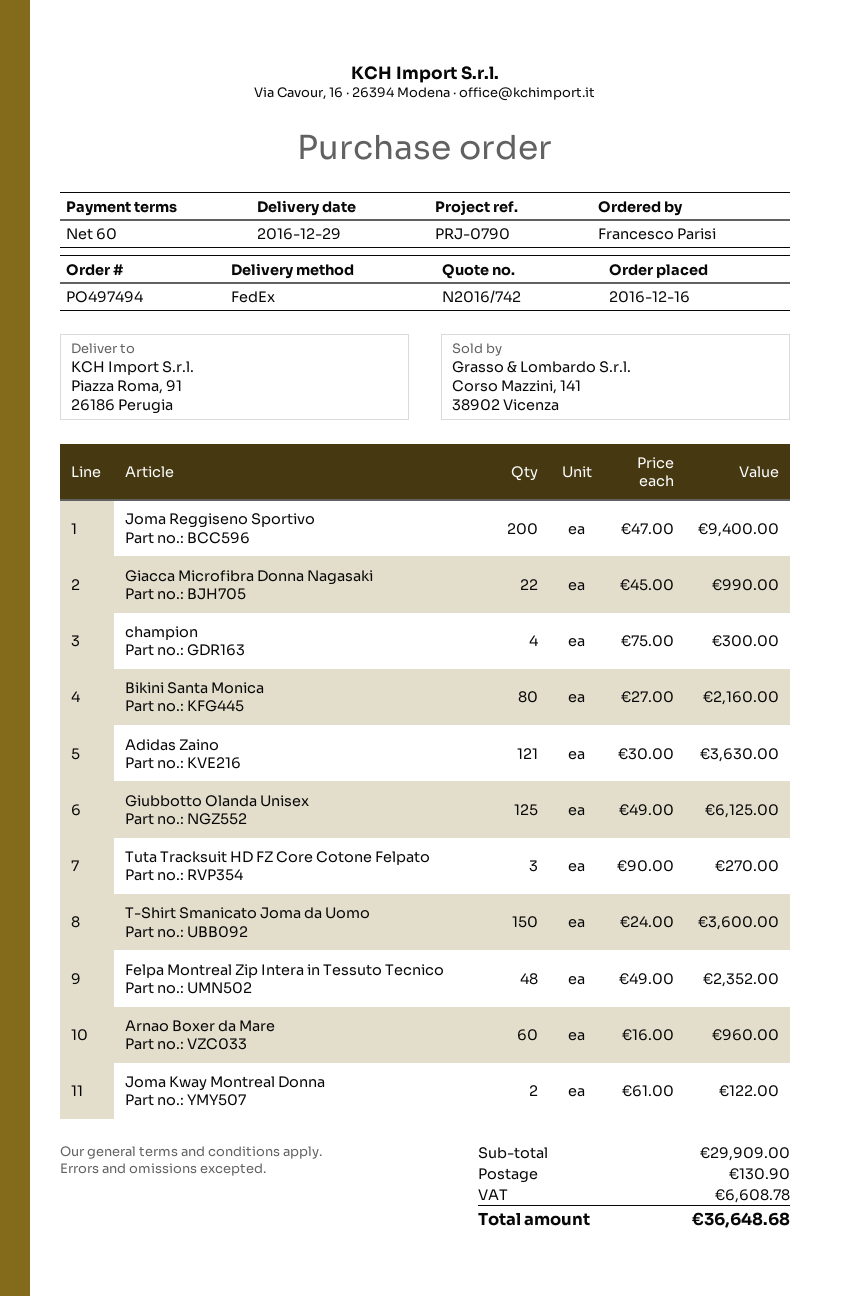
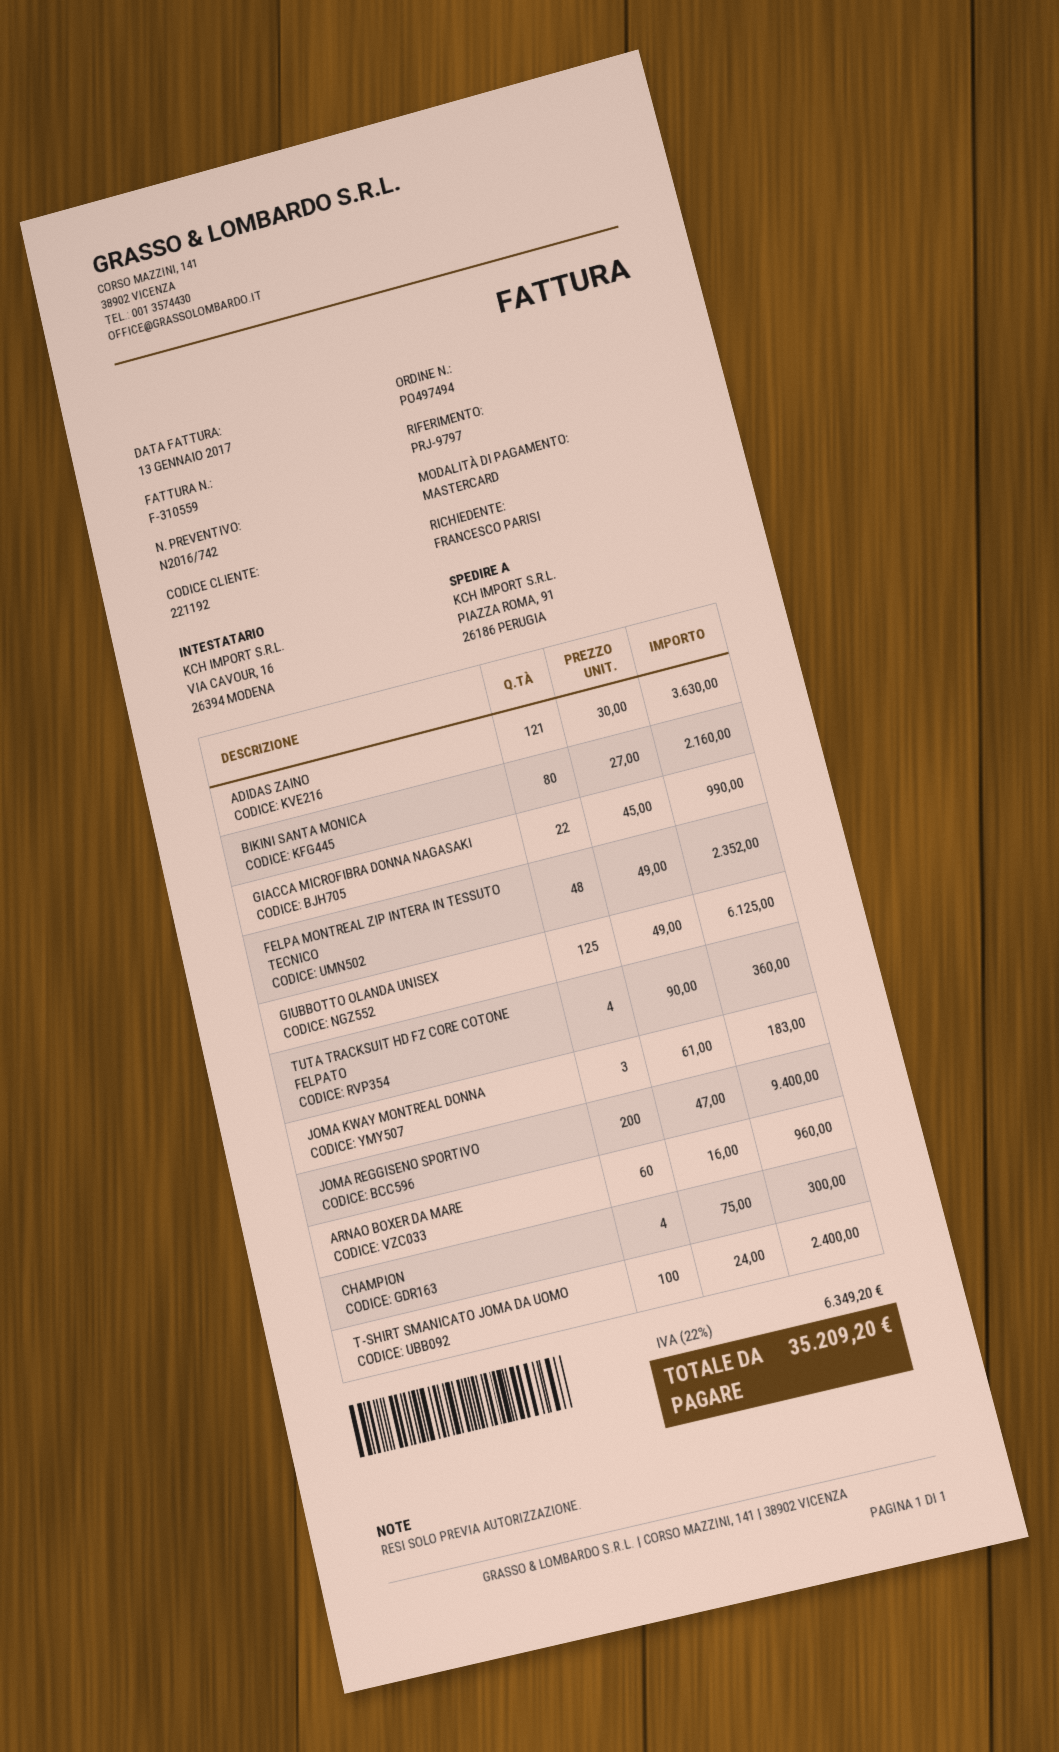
reference: PRJ-0790 -> PRJ-9797
Tuta Tracksuit HD FZ Core Cotone Felpato: 3 x 90.00 = 270.00 -> 4 x 90.00 = 360.00
T-Shirt Smanicato Joma da Uomo: 150 x 24.00 = 3600.00 -> 100 x 24.00 = 2400.00
Joma Kway Montreal Donna: 2 x 61.00 = 122.00 -> 3 x 61.00 = 183.00
shipping: 130.90 -> none
tax: 6608.78 -> 6349.20
total: 36648.68 -> 35209.20

